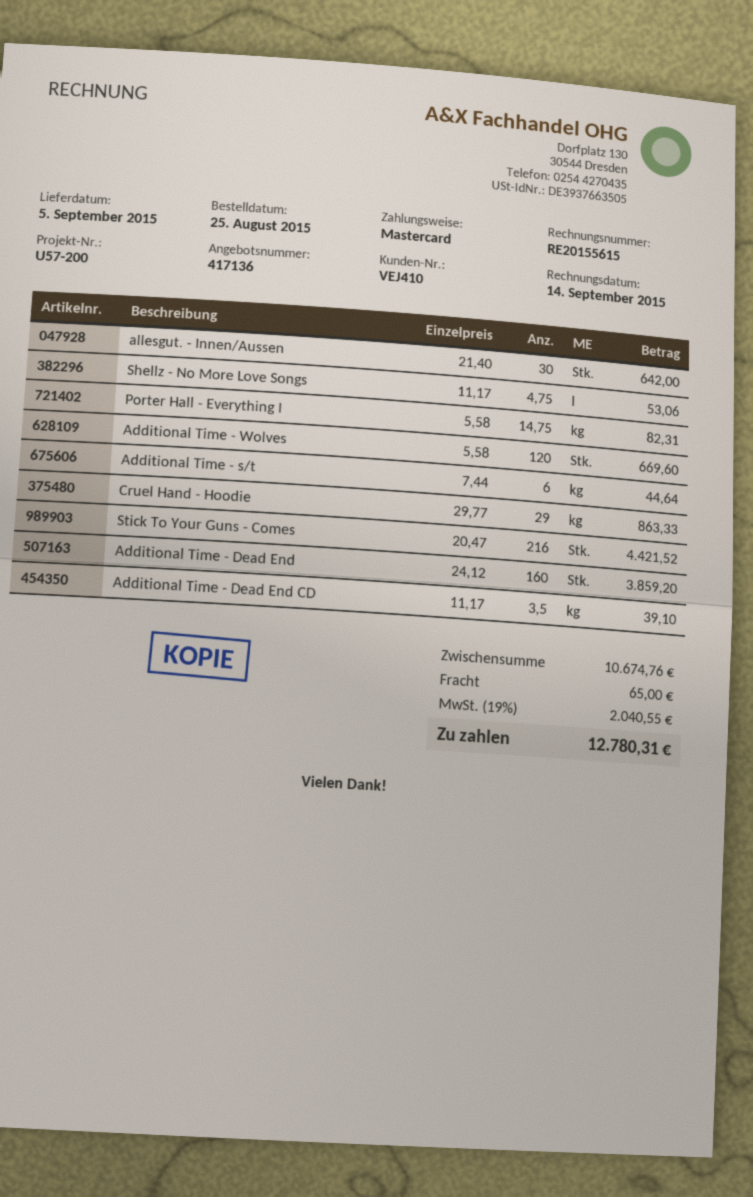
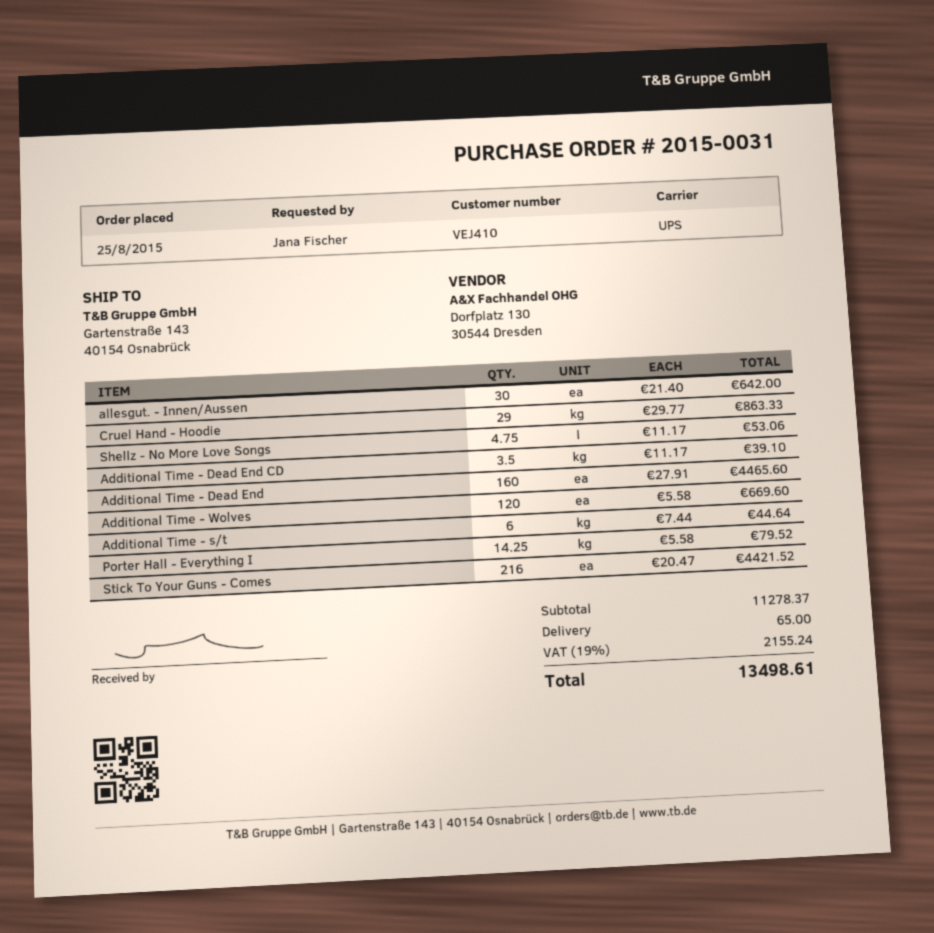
Porter Hall - Everything I: 14.75 x 5.58 = 82.31 -> 14.25 x 5.58 = 79.52
Additional Time - Dead End: 160 x 24.12 = 3859.20 -> 160 x 27.91 = 4465.60
subtotal: 10674.76 -> 11278.37
tax: 19% = 2040.55 -> 19% = 2155.24
total: 12780.31 -> 13498.61

